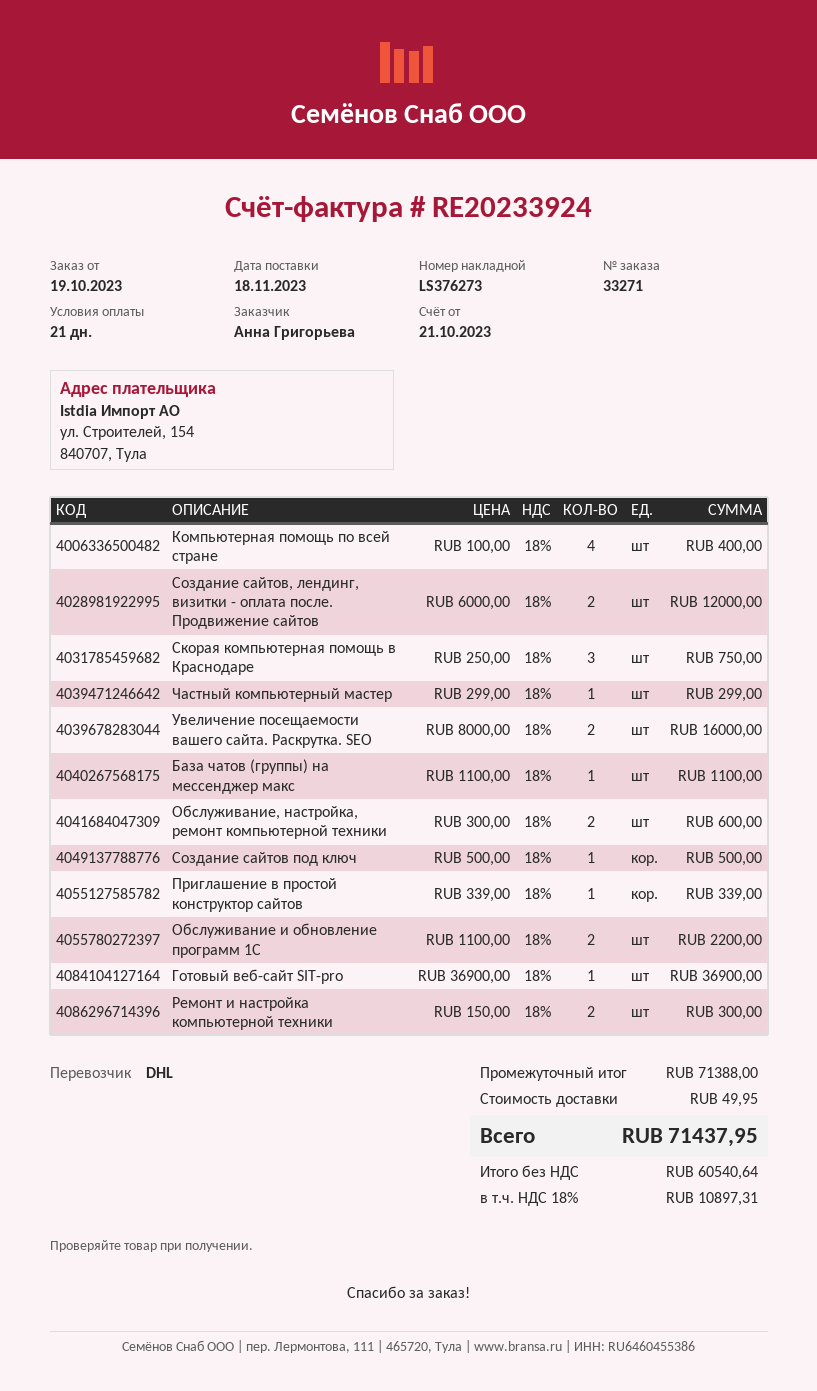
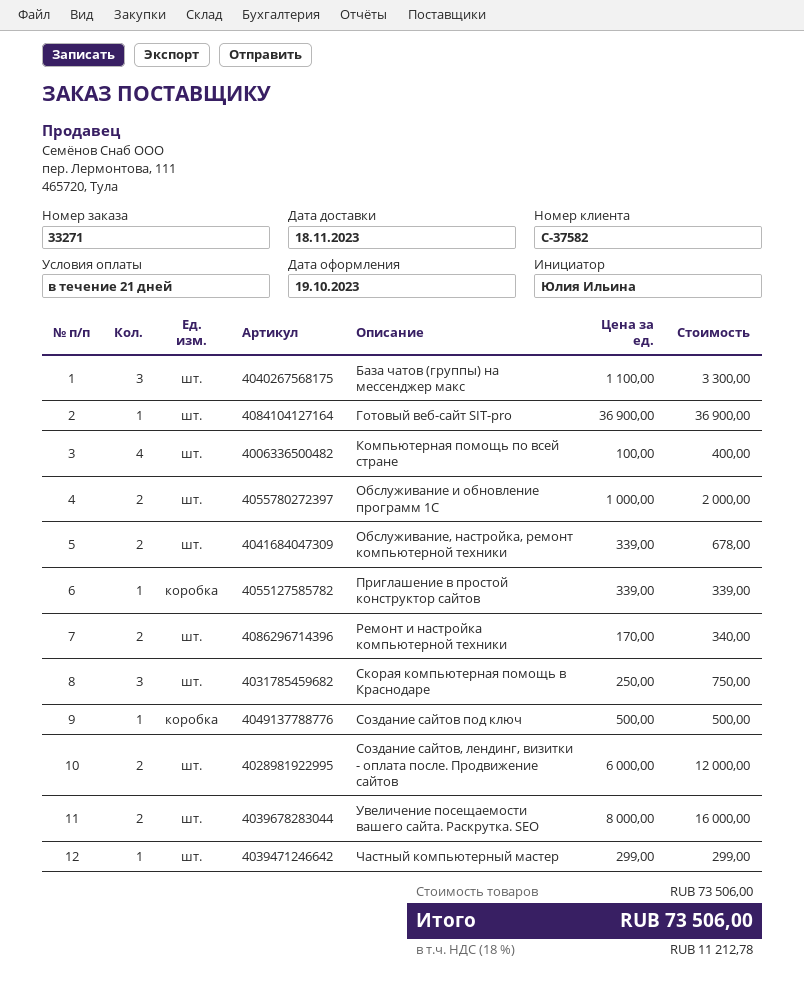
ordered by: Анна Григорьева -> Юлия Ильина
База чатов (группы) на мессенджер макс: 1 x 1100.00 = 1100.00 -> 3 x 1100.00 = 3300.00
Обслуживание, настройка, ремонт компьютерной техники: 2 x 300.00 = 600.00 -> 2 x 339.00 = 678.00
Обслуживание и обновление программ 1С: 2 x 1100.00 = 2200.00 -> 2 x 1000.00 = 2000.00
Ремонт и настройка компьютерной техники: 2 x 150.00 = 300.00 -> 2 x 170.00 = 340.00
subtotal: 71388.00 -> 73506.00
shipping: 49.95 -> none
tax: 18% = 10897.31 -> 18% = 11212.78
total: 71437.95 -> 73506.00

